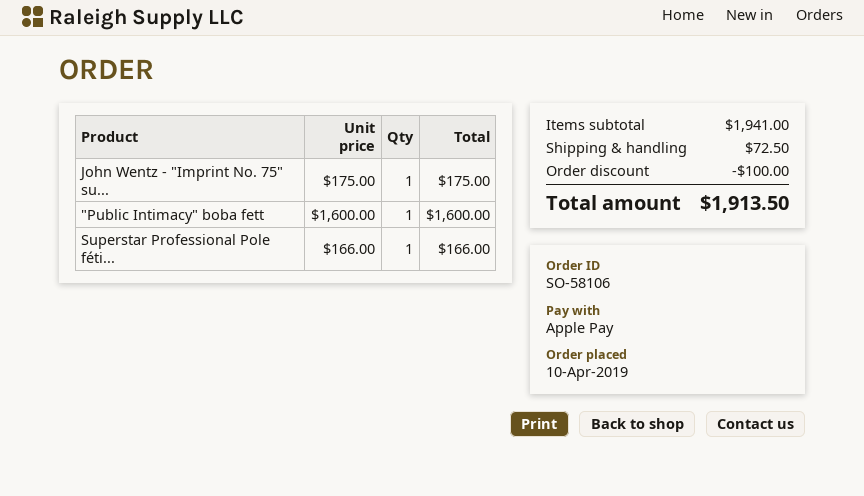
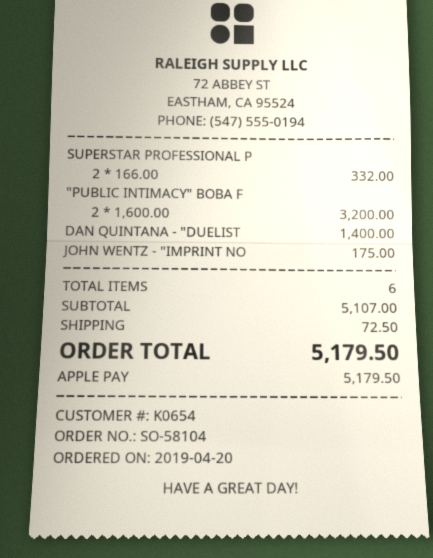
order number: SO-58106 -> SO-58104
order date: 2019-04-10 -> 2019-04-20
"Public Intimacy" boba fett: 1 x 1600.00 = 1600.00 -> 2 x 1600.00 = 3200.00
Superstar Professional Pole féti...: 1 x 166.00 = 166.00 -> 2 x 166.00 = 332.00
DAN QUINTANA - "DUELIST: none -> 1 x 1400.00 = 1400.00
subtotal: 1941.00 -> 5107.00
discount: 100.00 -> none
total: 1913.50 -> 5179.50

